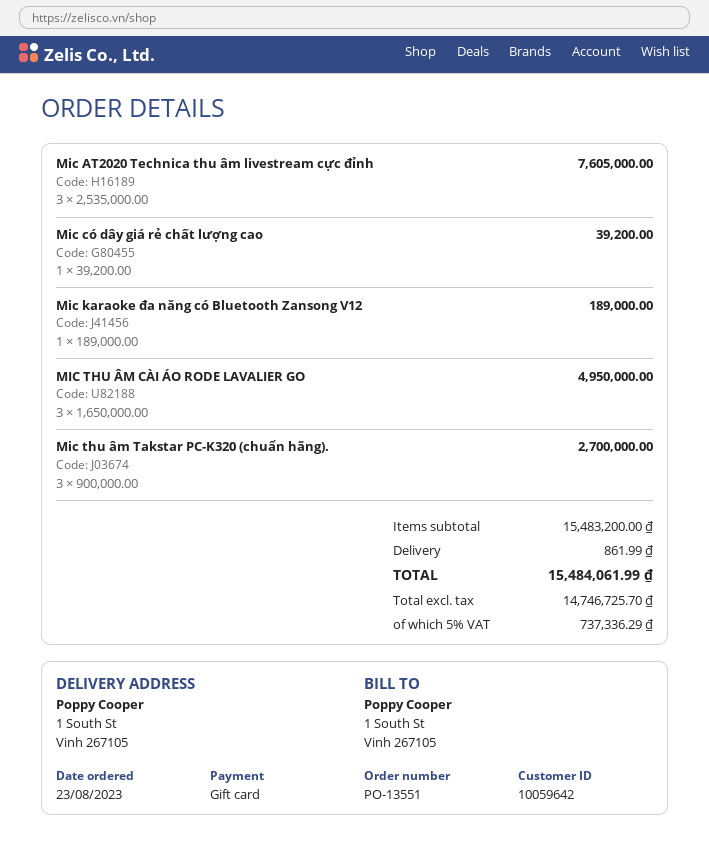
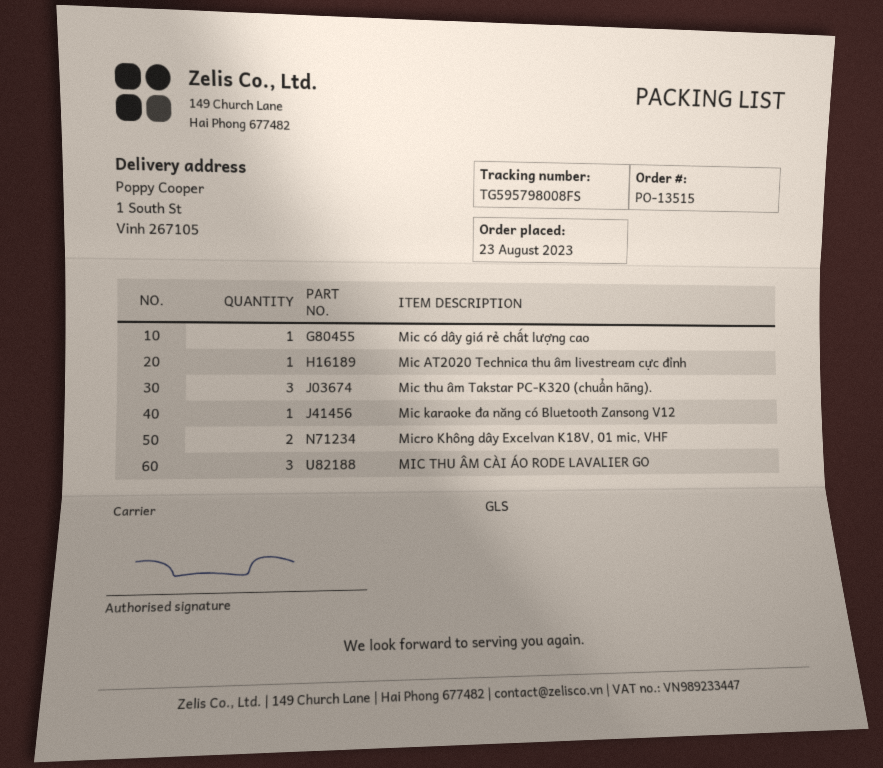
order number: PO-13551 -> PO-13515
Mic AT2020 Technica thu âm livestream cực đỉnh: 3 -> 1
Micro Không dây Excelvan K18V, 01 mic, VHF: none -> 2

